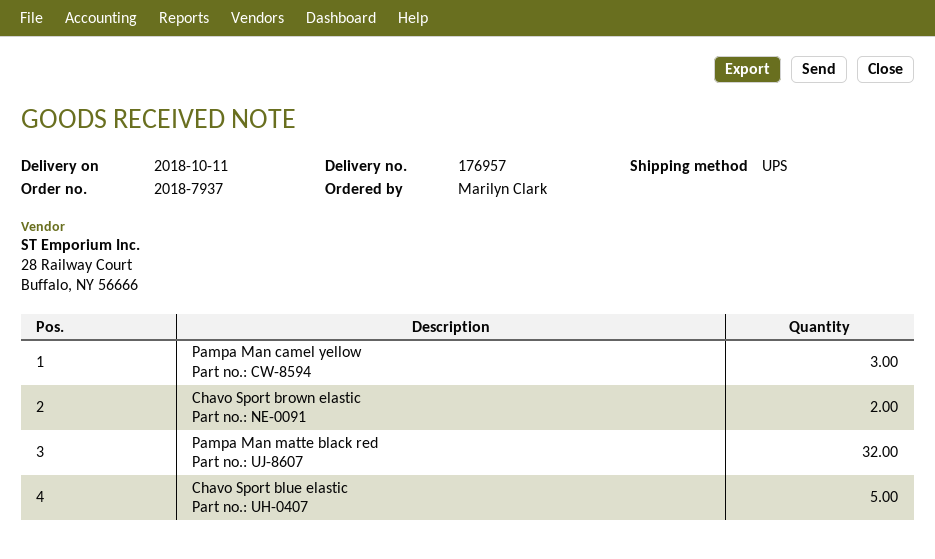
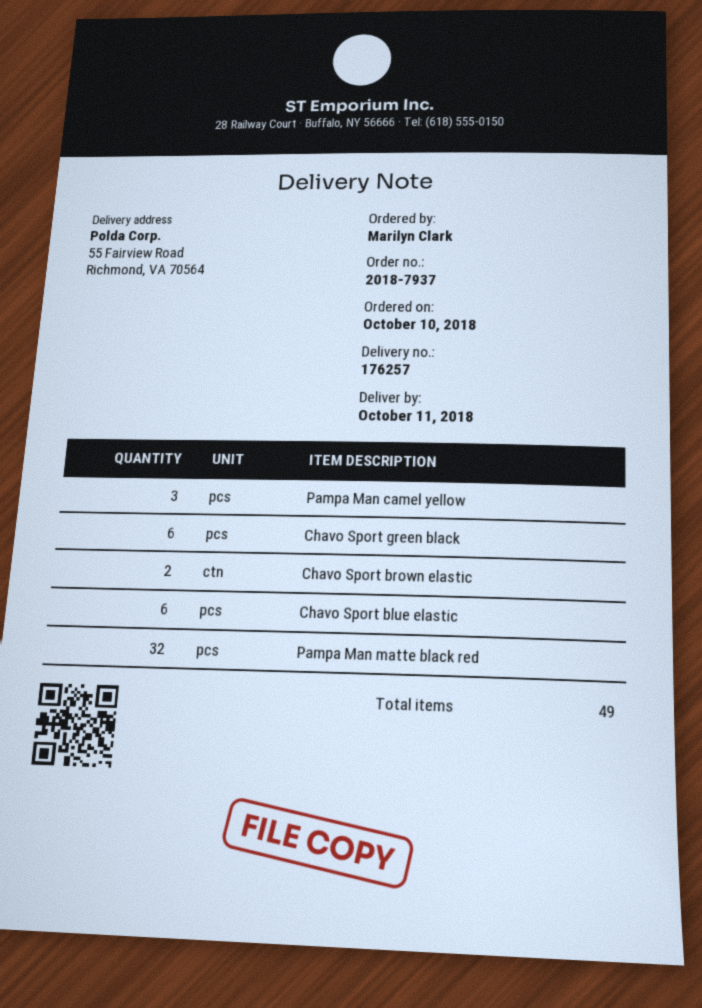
delivery note number: 176957 -> 176257
Chavo Sport blue elastic: 5 -> 6
Chavo Sport green black: none -> 6

